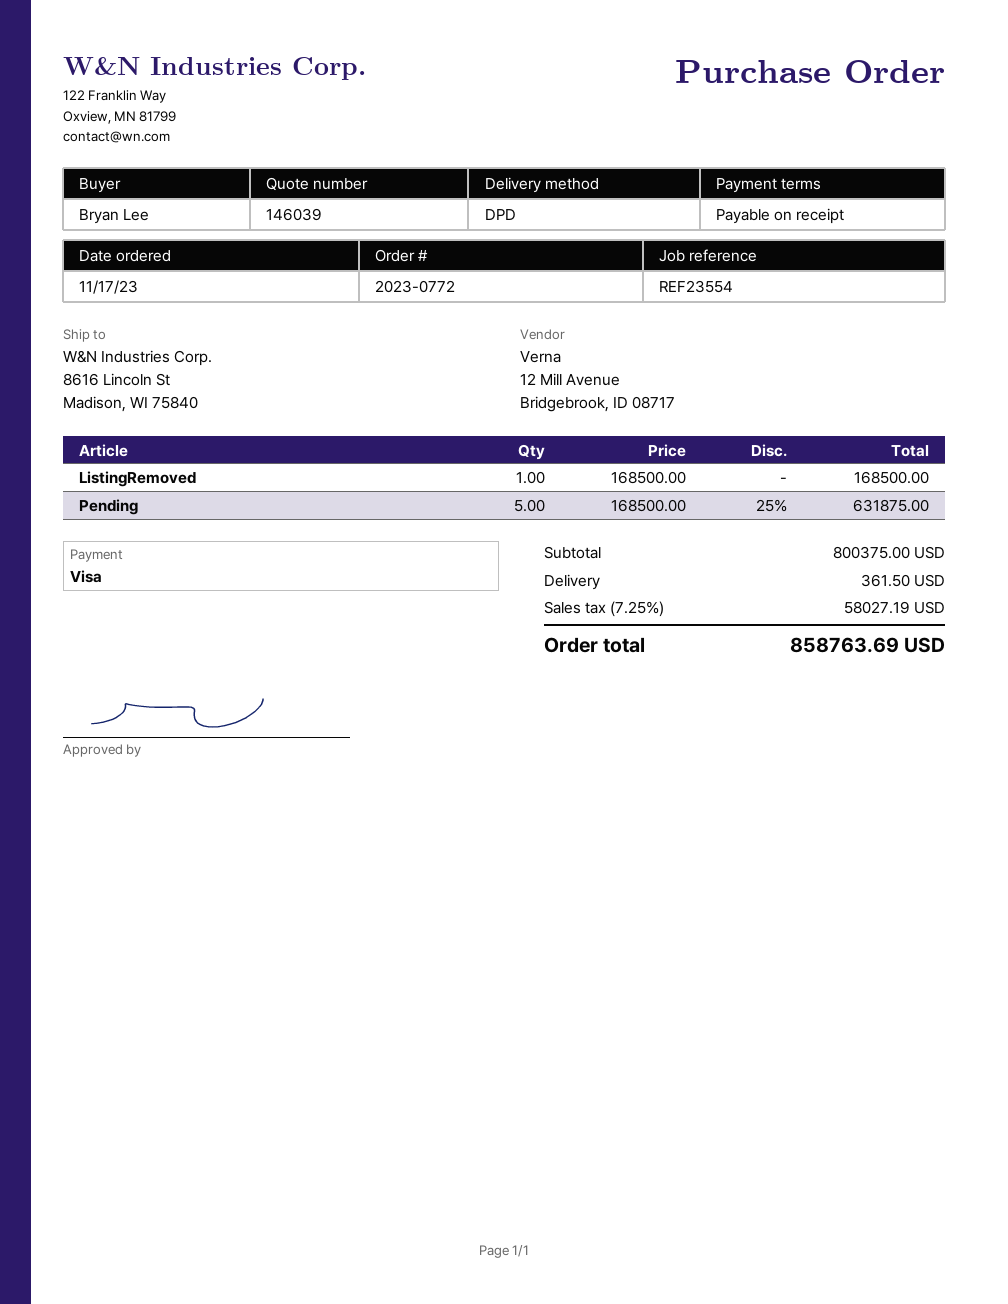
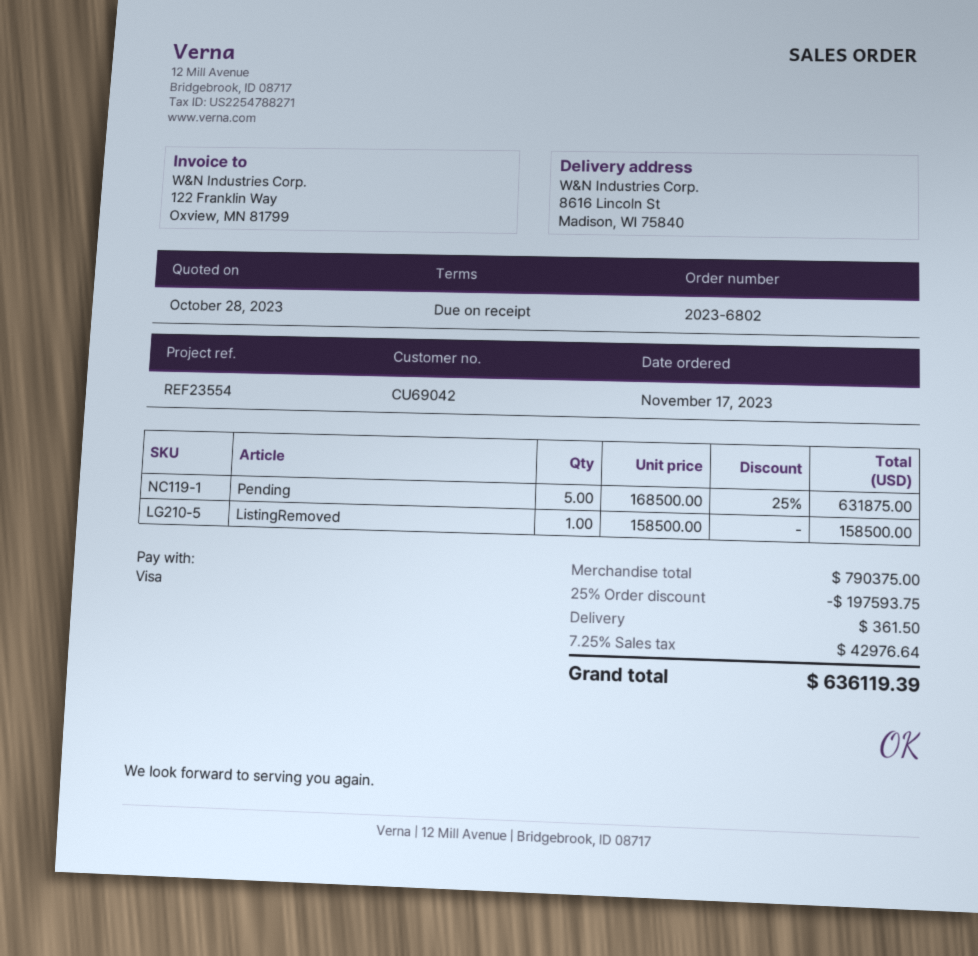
order number: 2023-0772 -> 2023-6802
ListingRemoved: 1 x 168500.00 = 168500.00 -> 1 x 158500.00 = 158500.00
subtotal: 800375.00 -> 790375.00
discount: none -> 25% = 197593.75
tax: 7.25% = 58027.19 -> 7.25% = 42976.64
total: 858763.69 -> 636119.39

